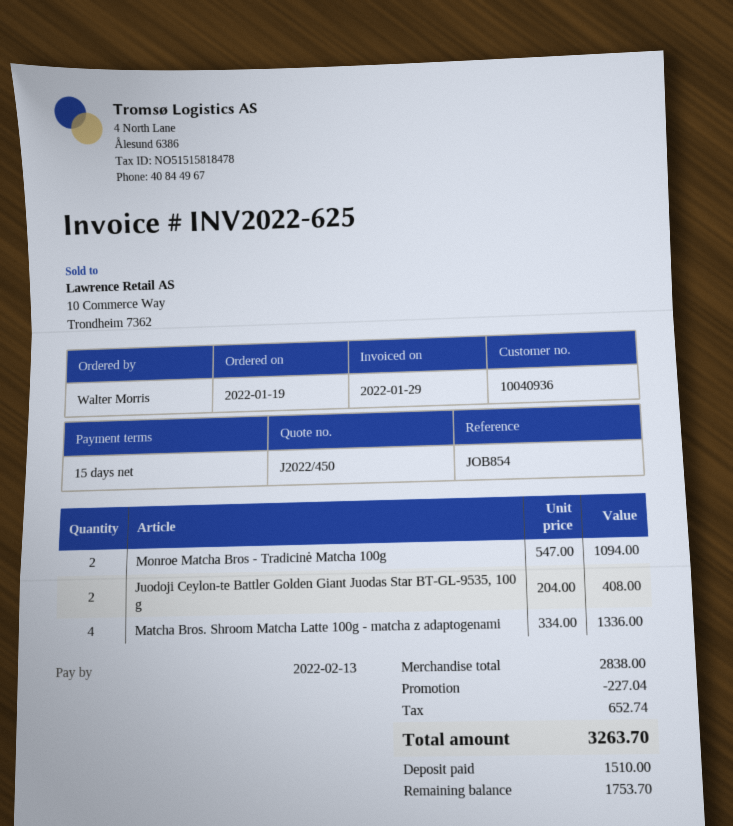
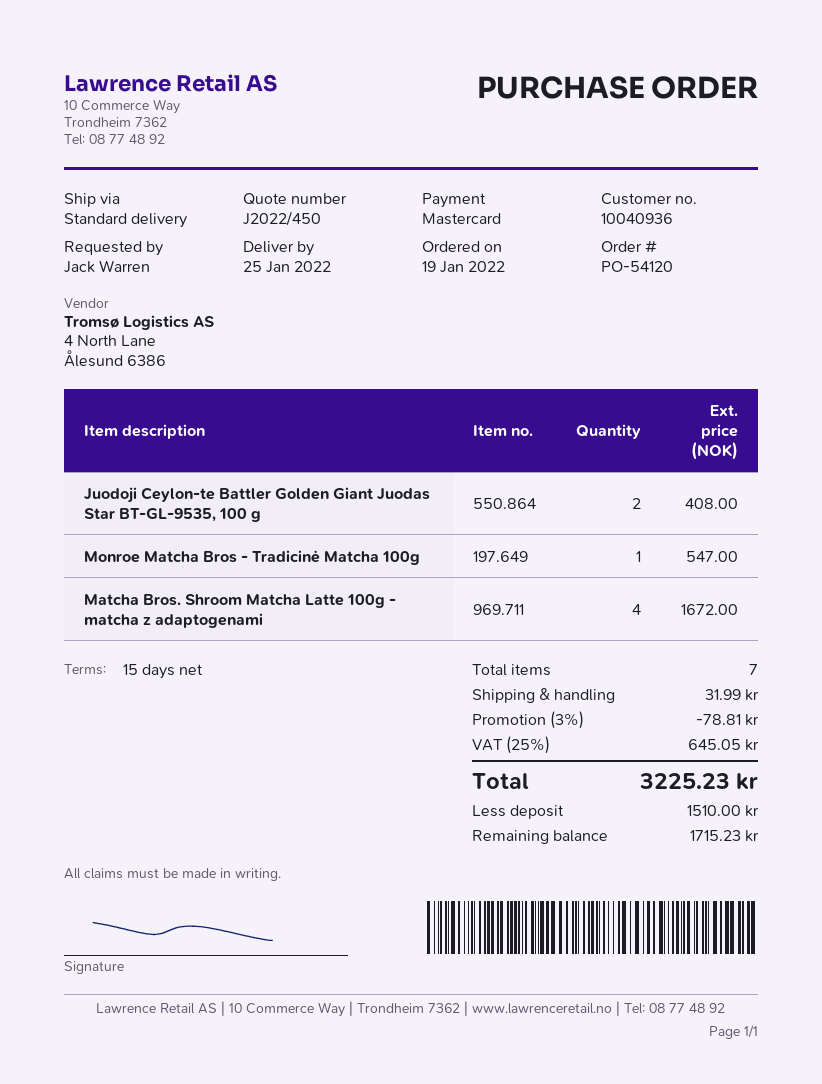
ordered by: Walter Morris -> Jack Warren
Monroe Matcha Bros - Tradicinė Matcha 100g: 2 for 1094.00 -> 1 for 547.00
Matcha Bros. Shroom Matcha Latte 100g - matcha z adaptogenami: 4 for 1336.00 -> 4 for 1672.00
discount: 227.04 -> 78.81
shipping: none -> 31.99
tax: 652.74 -> 645.05
total: 3263.70 -> 3225.23
balance: 1753.70 -> 1715.23

